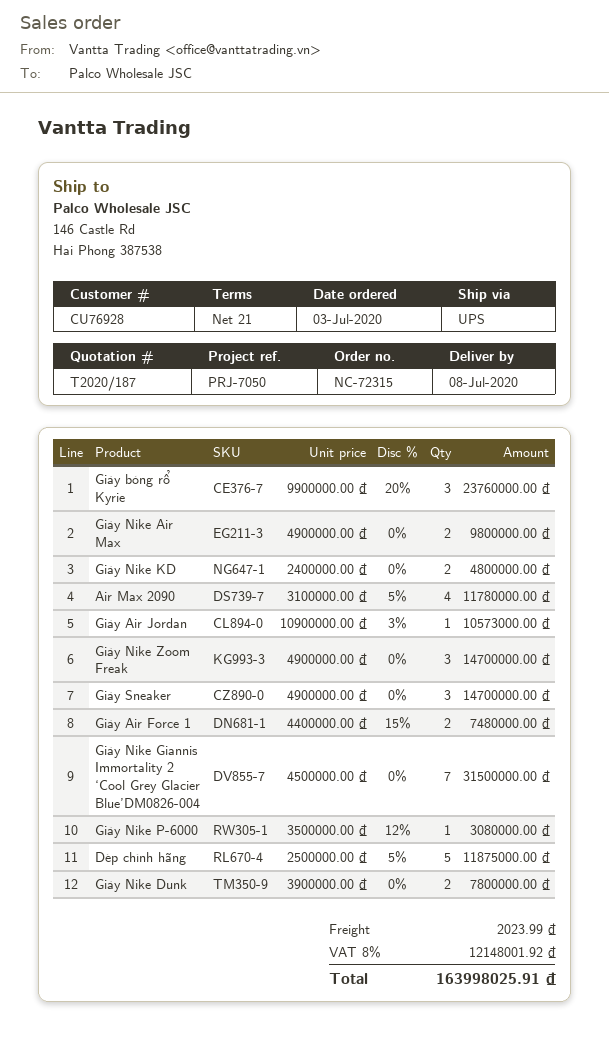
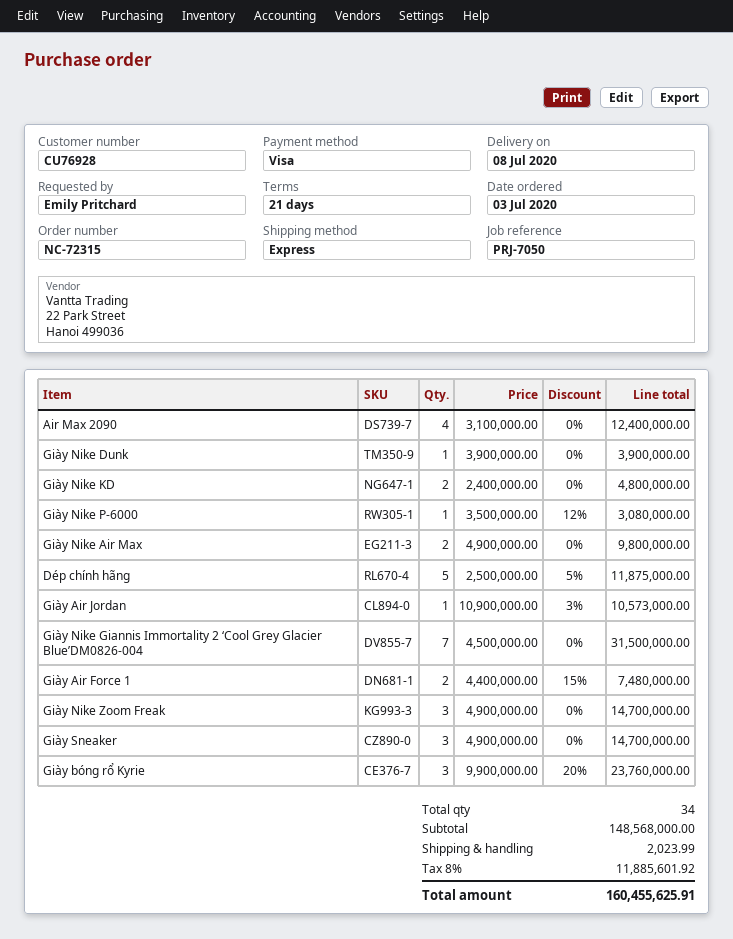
shipping method: UPS -> express
Air Max 2090: 4 x 3100000.00 - 5% = 11780000.00 -> 4 x 3100000.00 = 12400000.00
Giày Nike Dunk: 2 x 3900000.00 = 7800000.00 -> 1 x 3900000.00 = 3900000.00
tax: 8% = 12148001.92 -> 8% = 11885601.92
total: 163998025.91 -> 160455625.91

